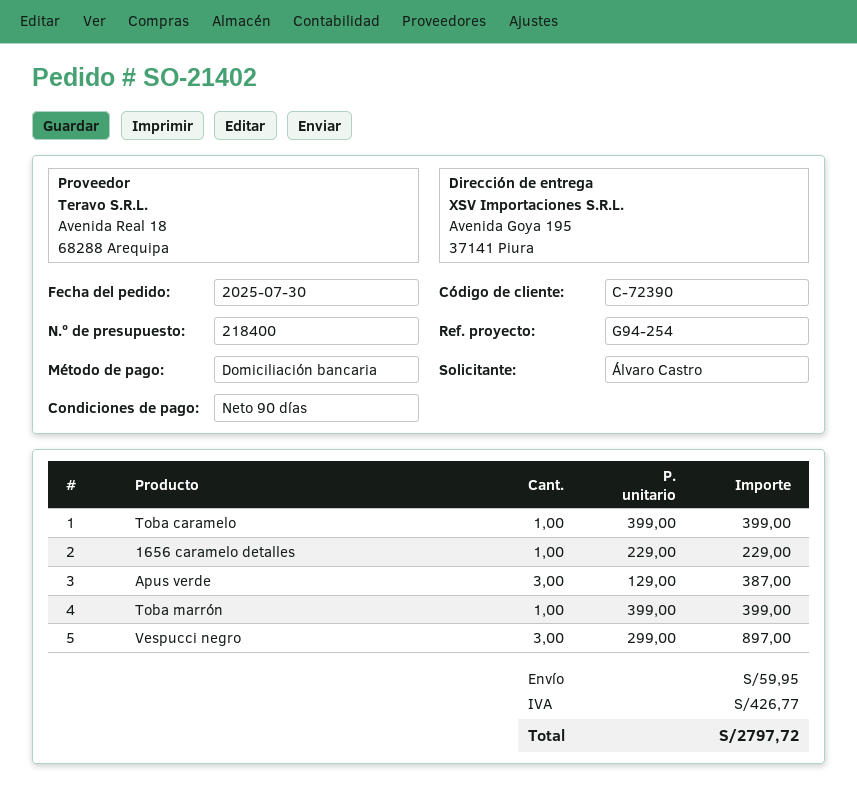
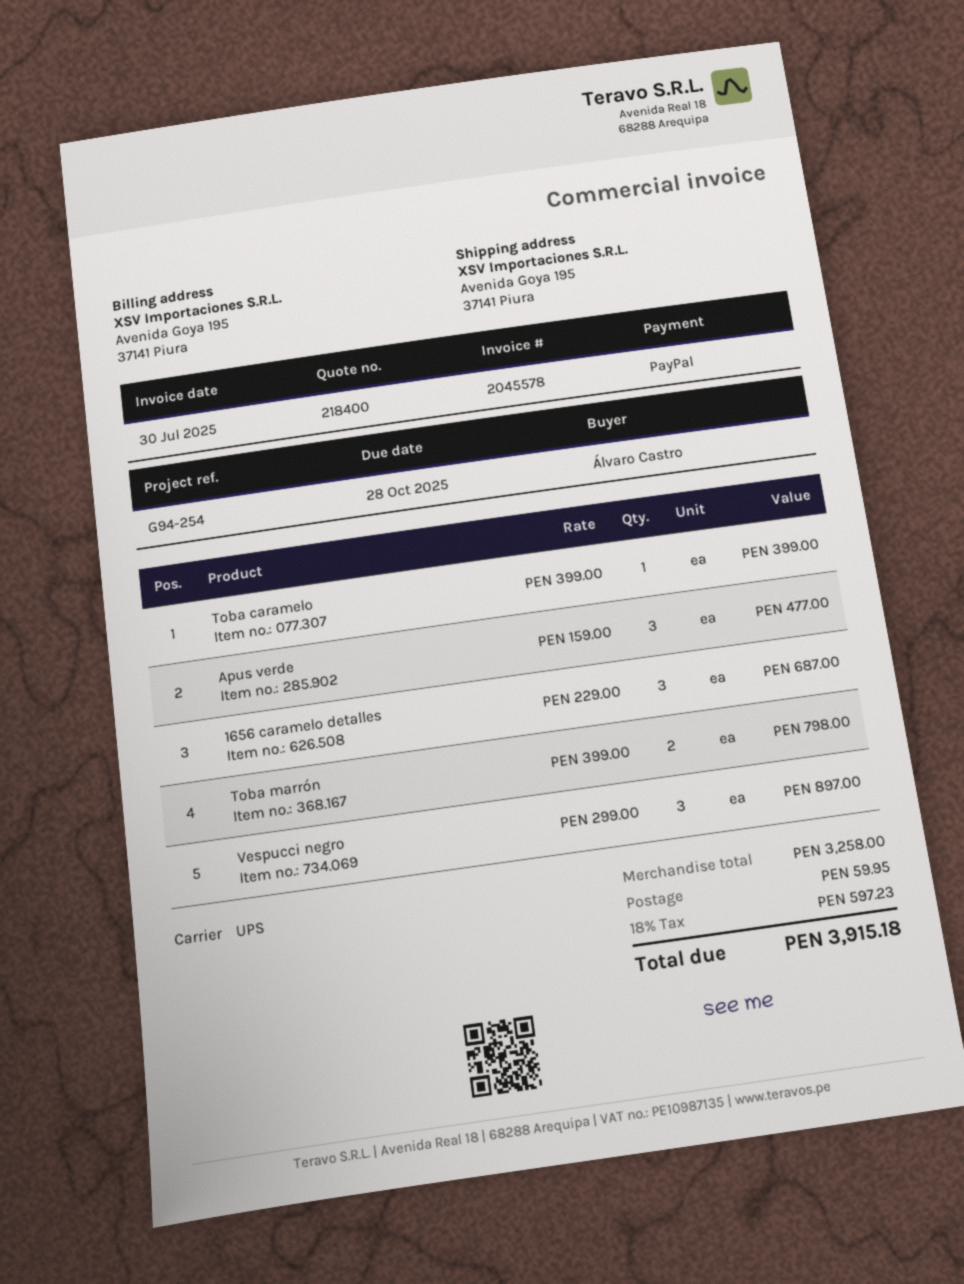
payment method: direct debit -> PayPal
1656 caramelo detalles: 1 x 229.00 = 229.00 -> 3 x 229.00 = 687.00
Apus verde: 3 x 129.00 = 387.00 -> 3 x 159.00 = 477.00
Toba marrón: 1 x 399.00 = 399.00 -> 2 x 399.00 = 798.00
tax: 426.77 -> 597.23
total: 2797.72 -> 3915.18

